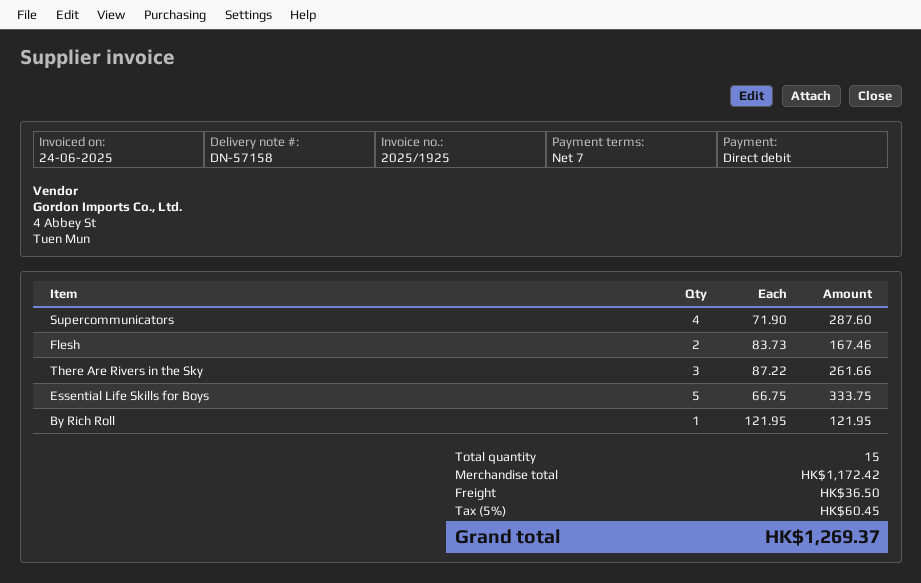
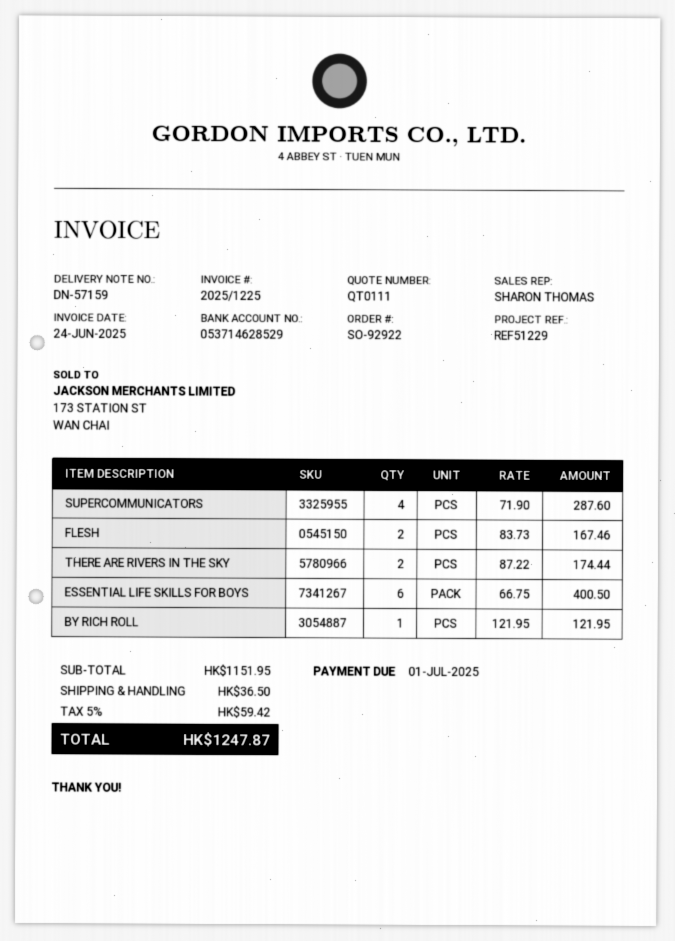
delivery note number: DN-57158 -> DN-57159
invoice number: 2025/1925 -> 2025/1225
There Are Rivers in the Sky: 3 x 87.22 = 261.66 -> 2 x 87.22 = 174.44
Essential Life Skills for Boys: 5 x 66.75 = 333.75 -> 6 x 66.75 = 400.50
subtotal: 1172.42 -> 1151.95
tax: 5% = 60.45 -> 5% = 59.42
total: 1269.37 -> 1247.87

